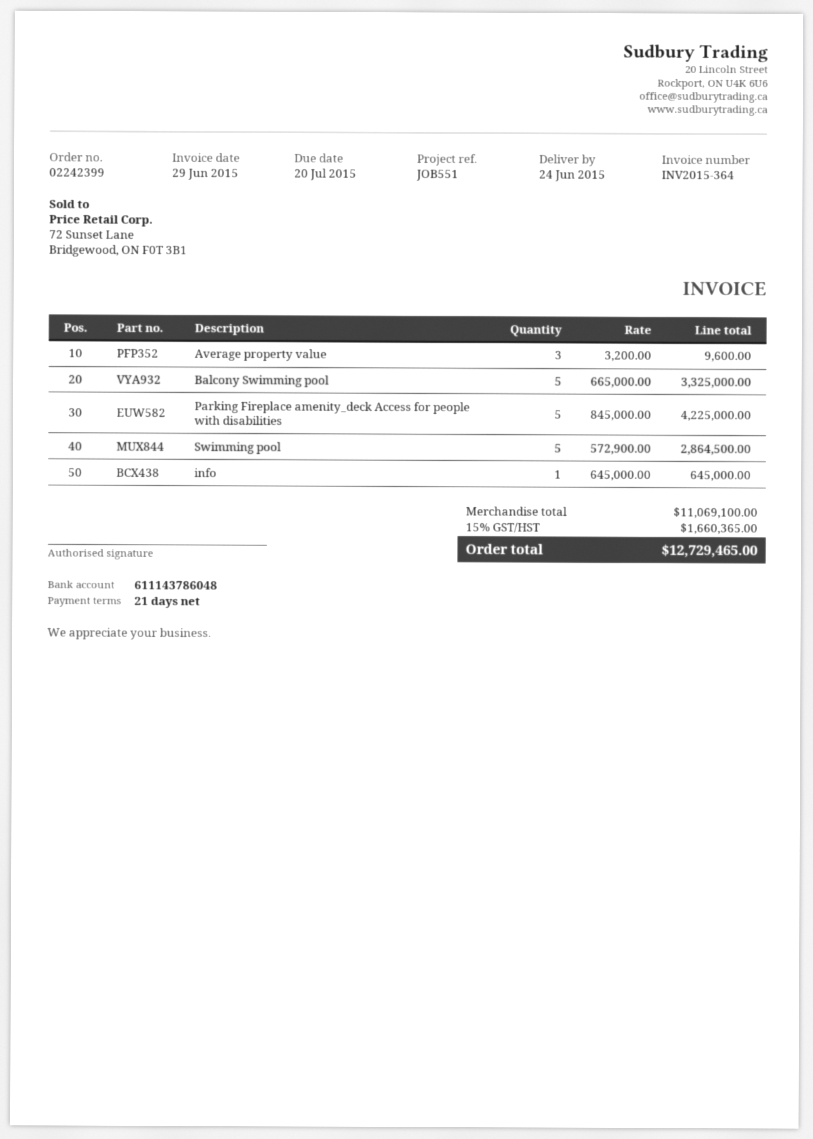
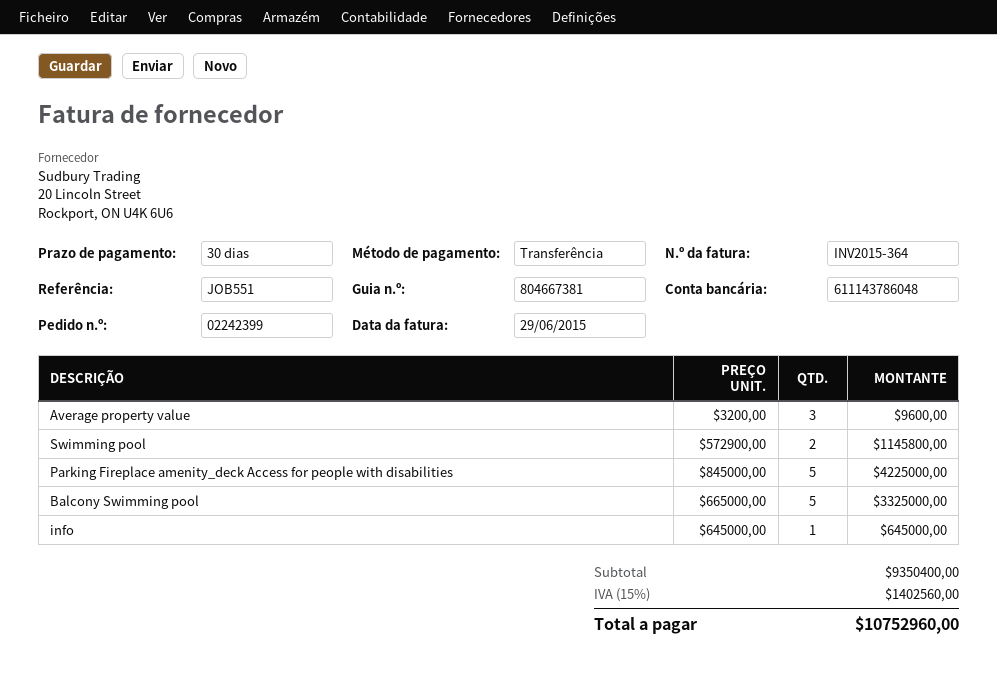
payment terms: 21 days -> 30 days
Swimming pool: 5 x 572900.00 = 2864500.00 -> 2 x 572900.00 = 1145800.00
subtotal: 11069100.00 -> 9350400.00
tax: 15% = 1660365.00 -> 15% = 1402560.00
total: 12729465.00 -> 10752960.00

